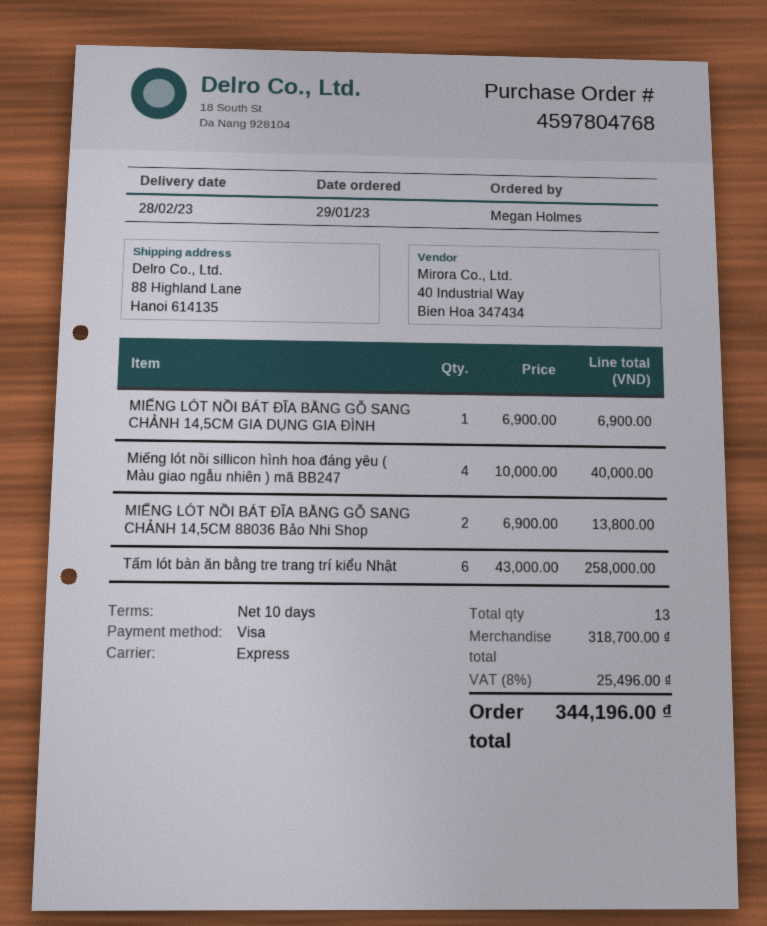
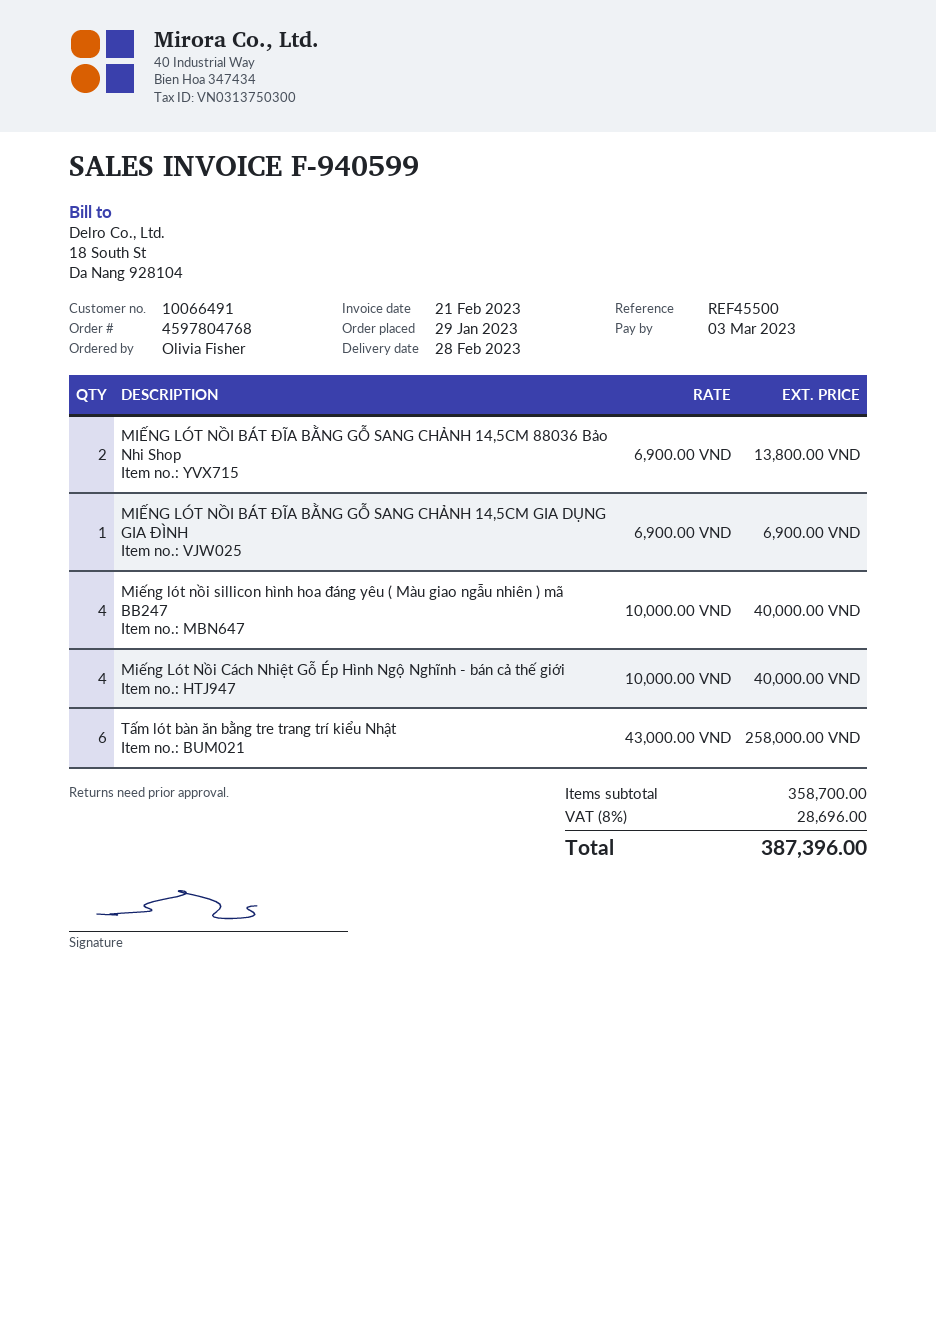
ordered by: Megan Holmes -> Olivia Fisher
Miếng Lót Nồi Cách Nhiệt Gỗ Ép Hình Ngộ Nghĩnh - bán cả thế giới: none -> 4 x 10000.00 = 40000.00
subtotal: 318700.00 -> 358700.00
tax: 8% = 25496.00 -> 8% = 28696.00
total: 344196.00 -> 387396.00

